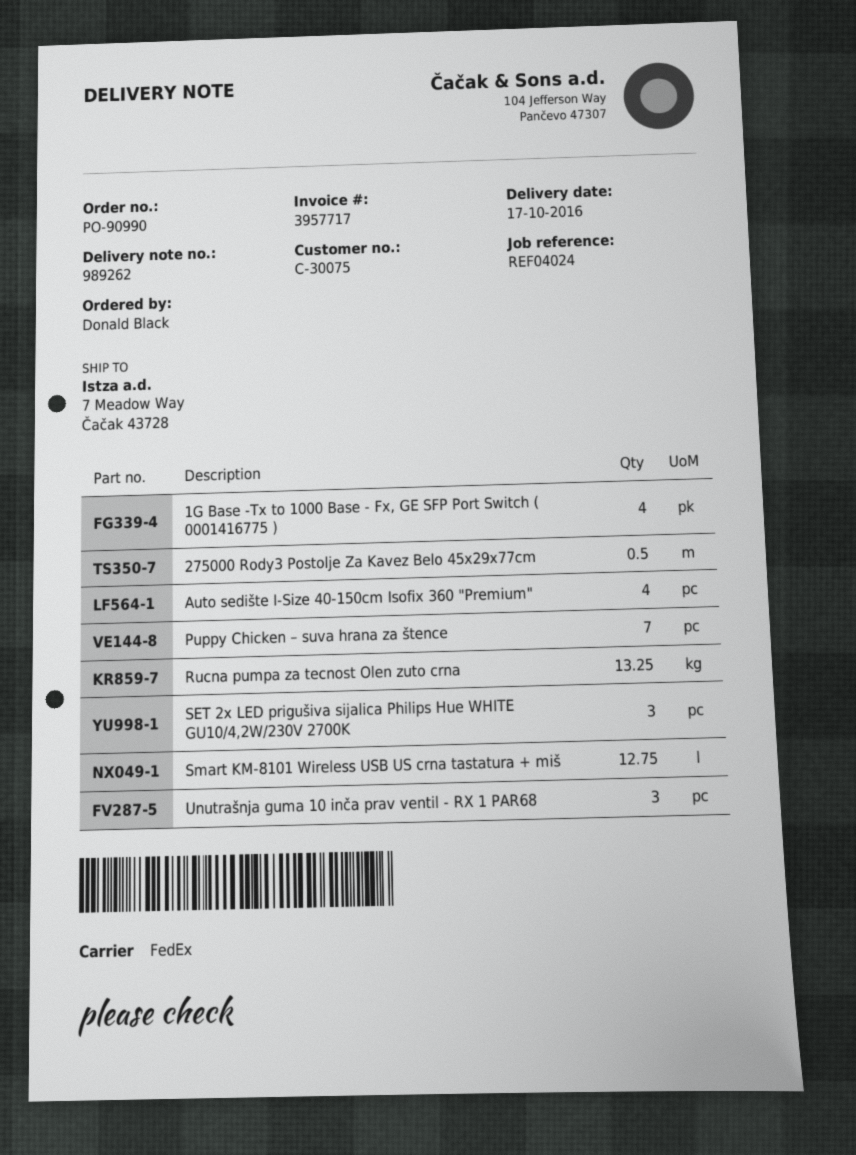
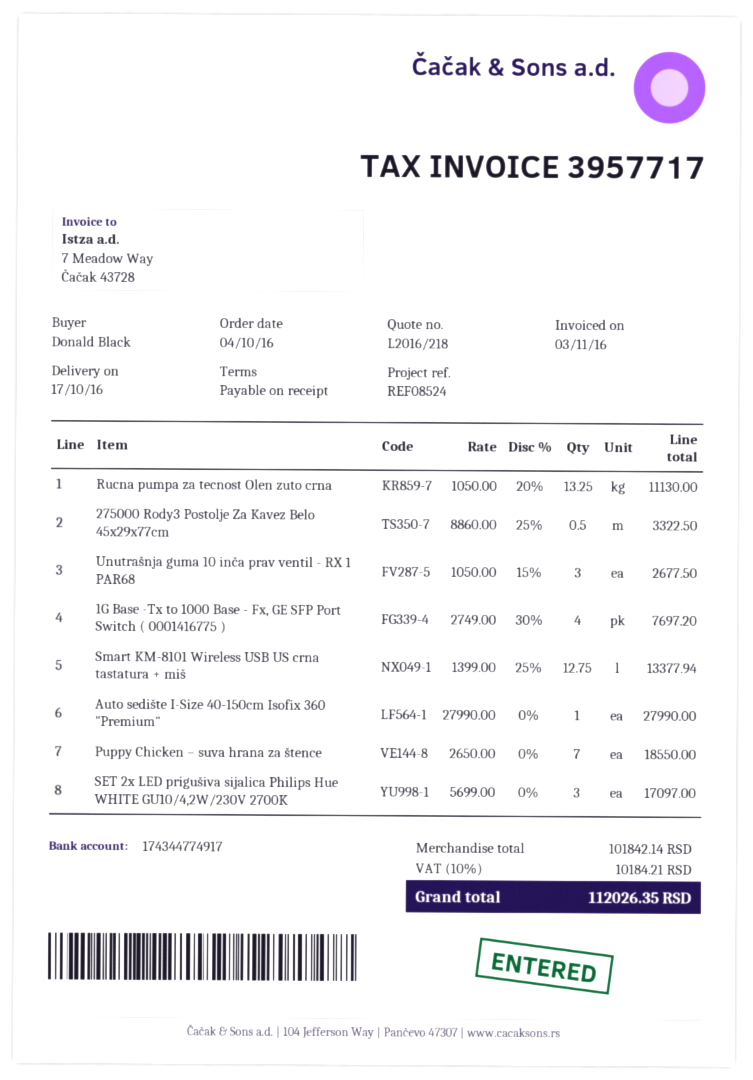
reference: REF04024 -> REF08524
Auto sedište I-Size 40-150cm Isofix 360 "Premium": 4 -> 1

